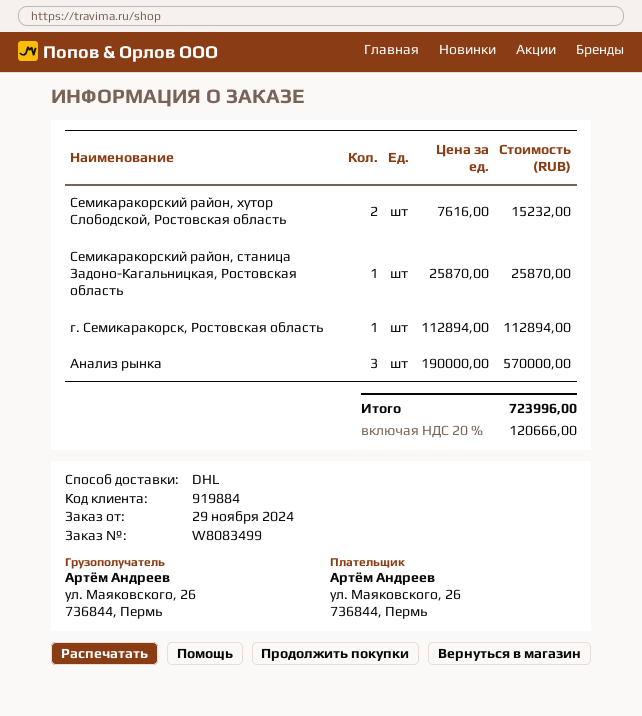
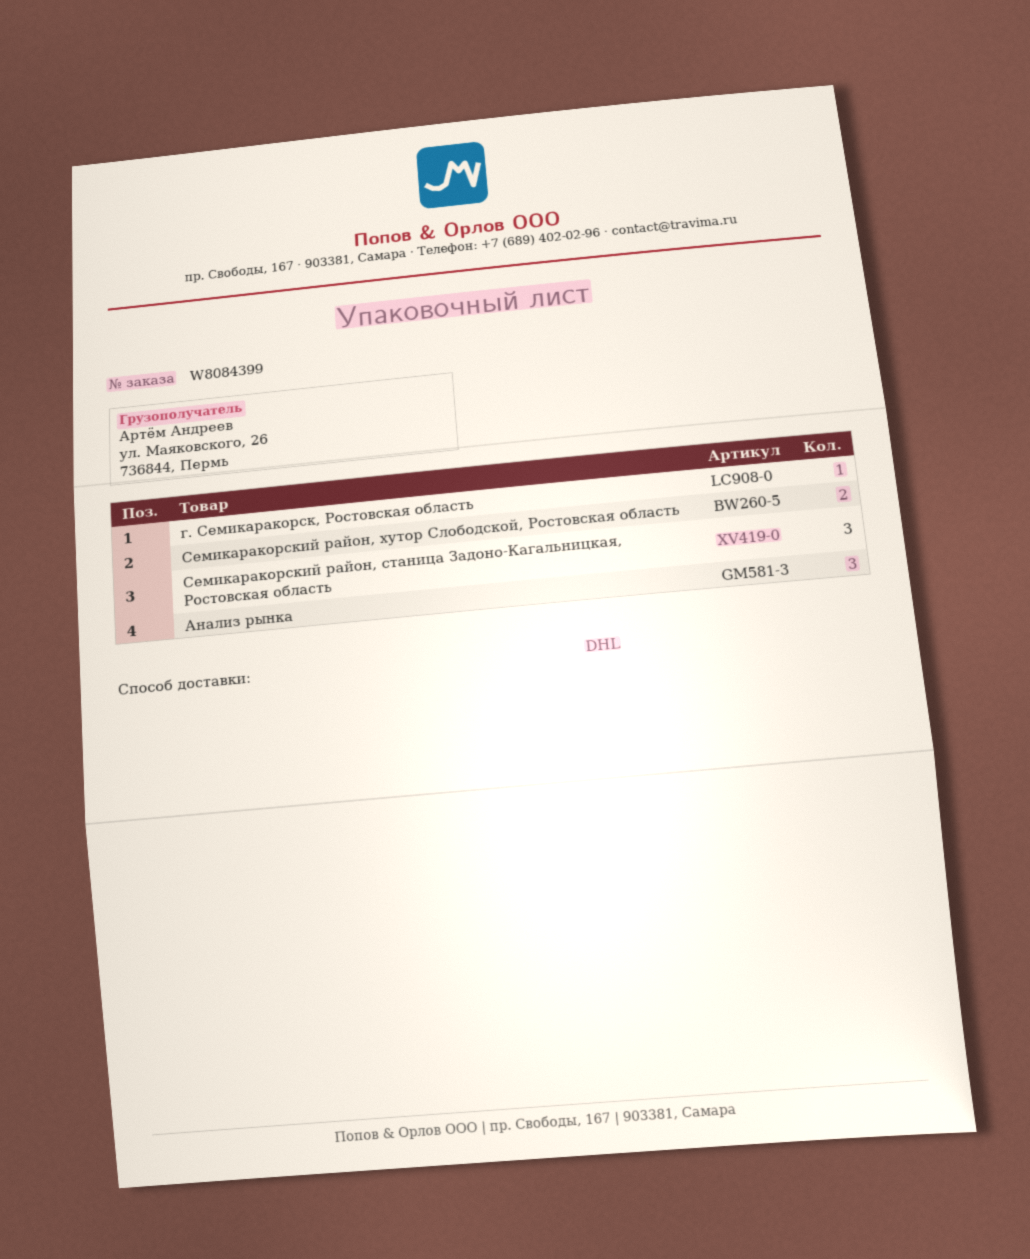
order number: W8083499 -> W8084399
Семикаракорский район, станица Задоно-Кагальницкая, Ростовская область: 1 -> 3

